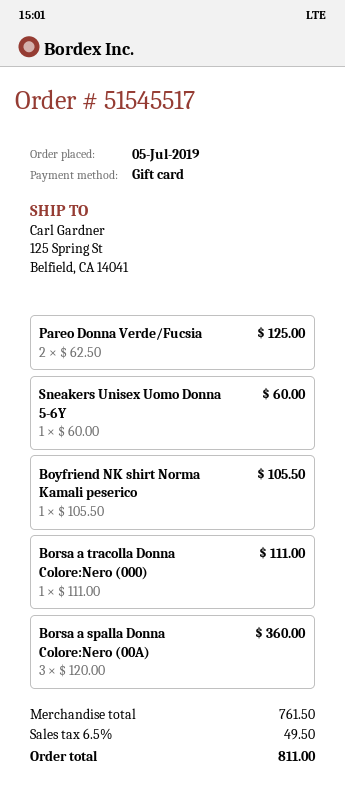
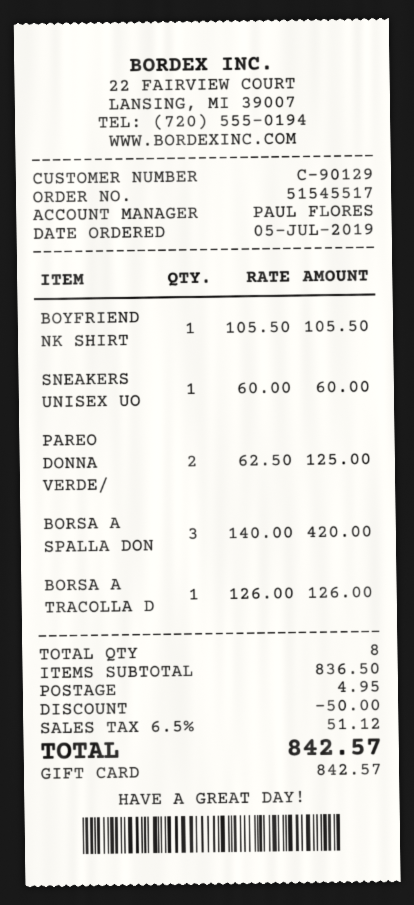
Borsa a tracolla Donna Colore:Nero (000): 1 x 111.00 = 111.00 -> 1 x 126.00 = 126.00
Borsa a spalla Donna Colore:Nero (00A): 3 x 120.00 = 360.00 -> 3 x 140.00 = 420.00
subtotal: 761.50 -> 836.50
discount: none -> 50.00
shipping: none -> 4.95
tax: 6.5% = 49.50 -> 6.5% = 51.12
total: 811.00 -> 842.57

